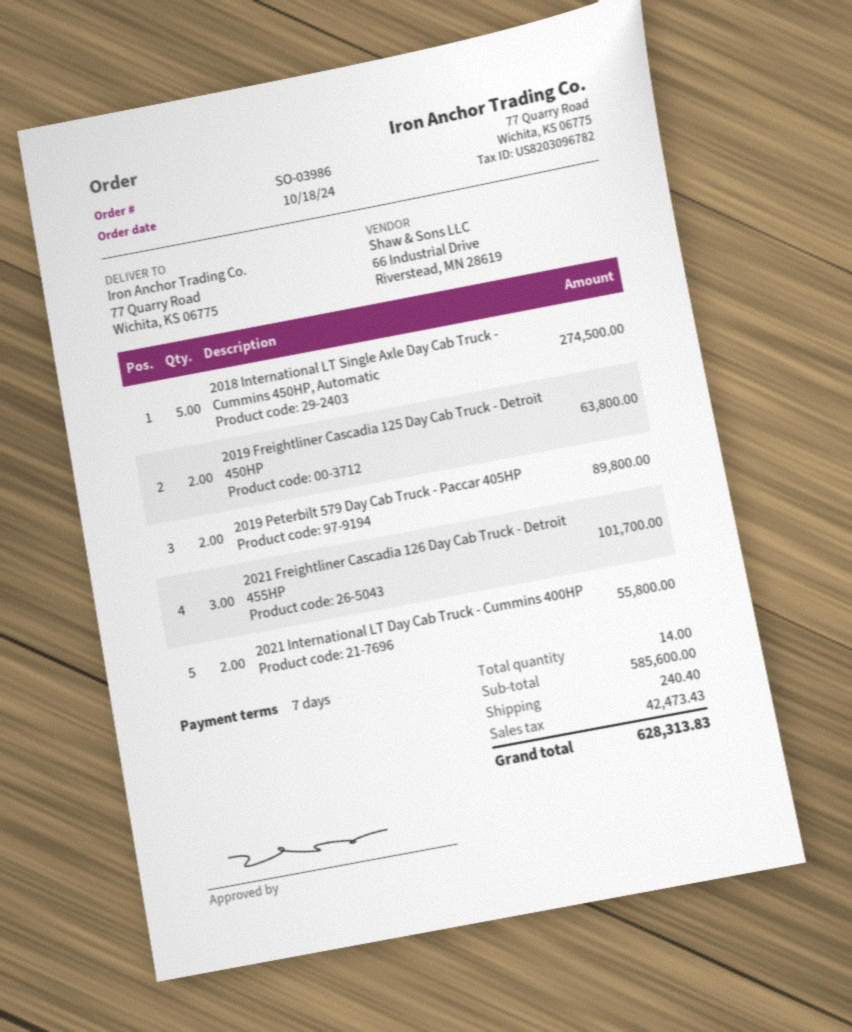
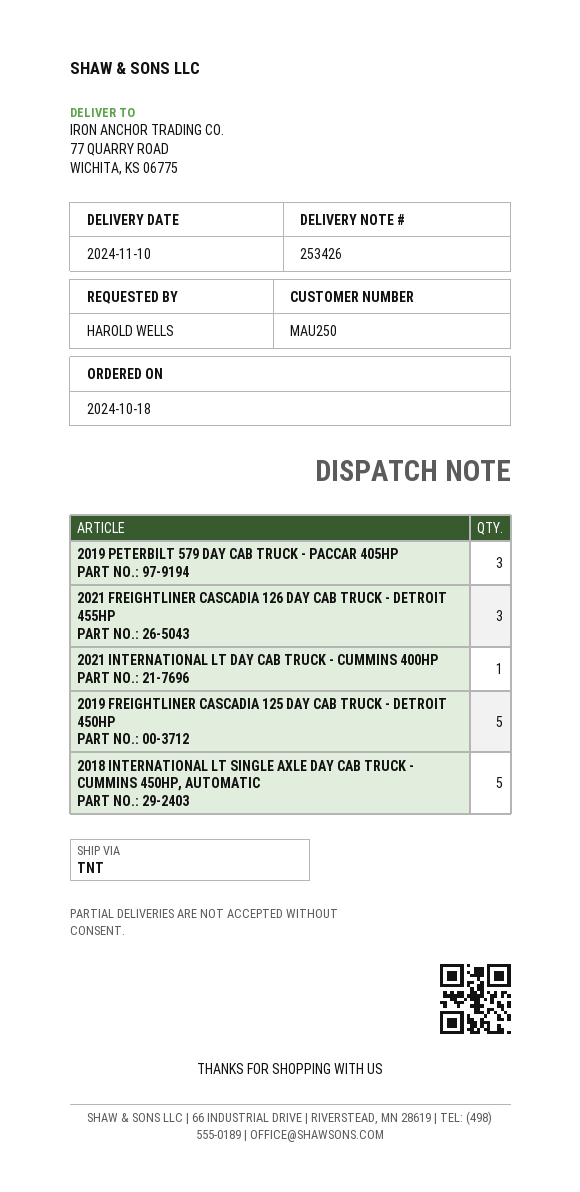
2019 Freightliner Cascadia 125 Day Cab Truck - Detroit 450HP: 2 -> 5
2019 Peterbilt 579 Day Cab Truck - Paccar 405HP: 2 -> 3
2021 International LT Day Cab Truck - Cummins 400HP: 2 -> 1

